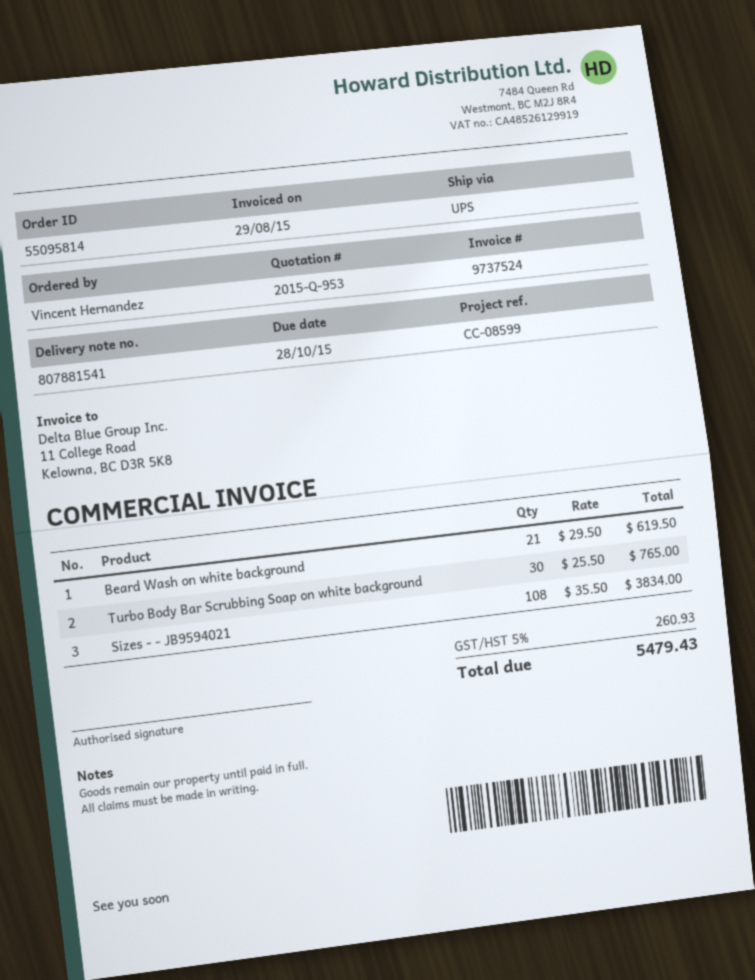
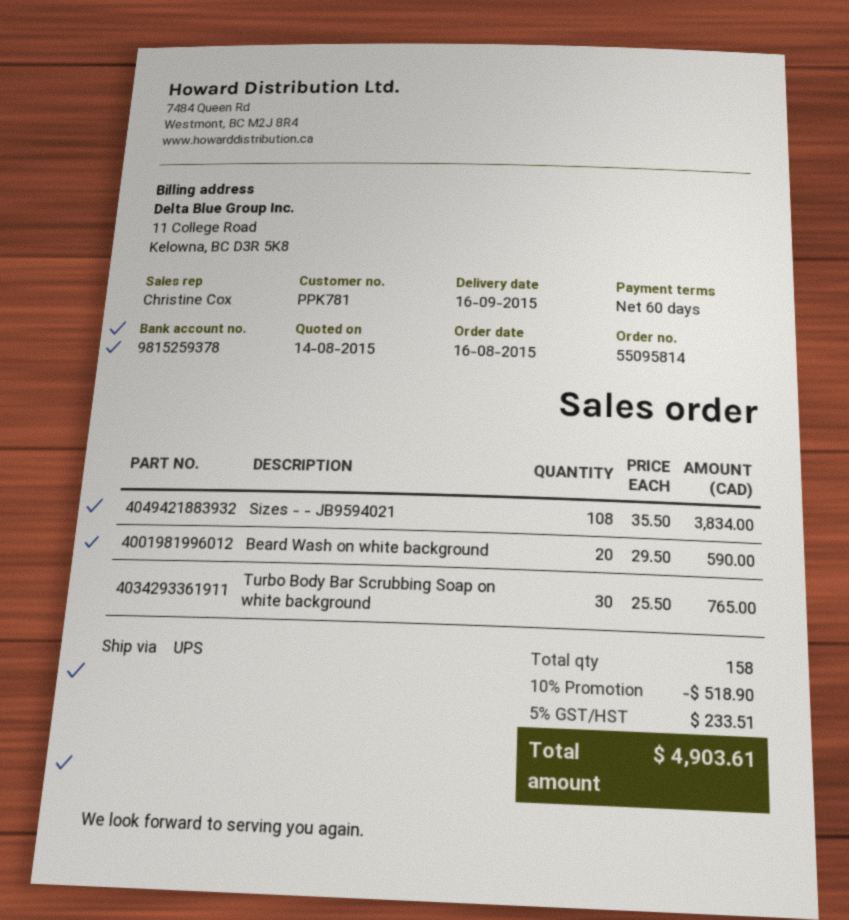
Beard Wash on white background: 21 x 29.50 = 619.50 -> 20 x 29.50 = 590.00
discount: none -> 10% = 518.90
tax: 5% = 260.93 -> 5% = 233.51
total: 5479.43 -> 4903.61

